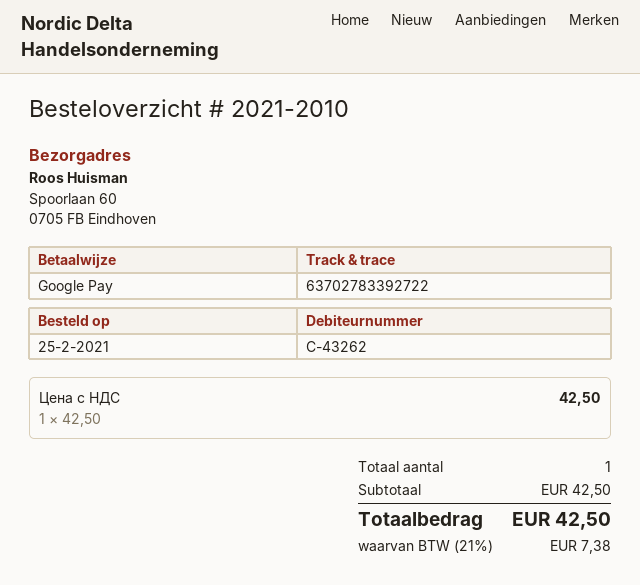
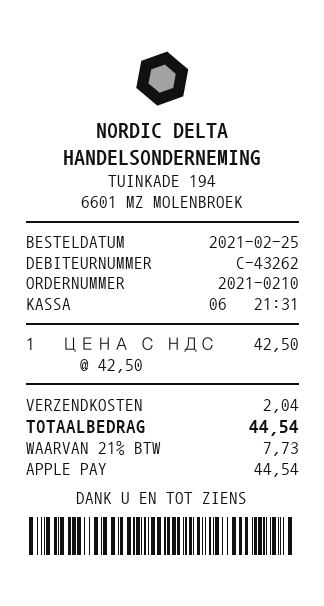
order number: 2021-2010 -> 2021-0210
payment method: Google Pay -> Apple Pay
shipping: none -> 2.04
tax: 21% = 7.38 -> 21% = 7.73
total: 42.50 -> 44.54

